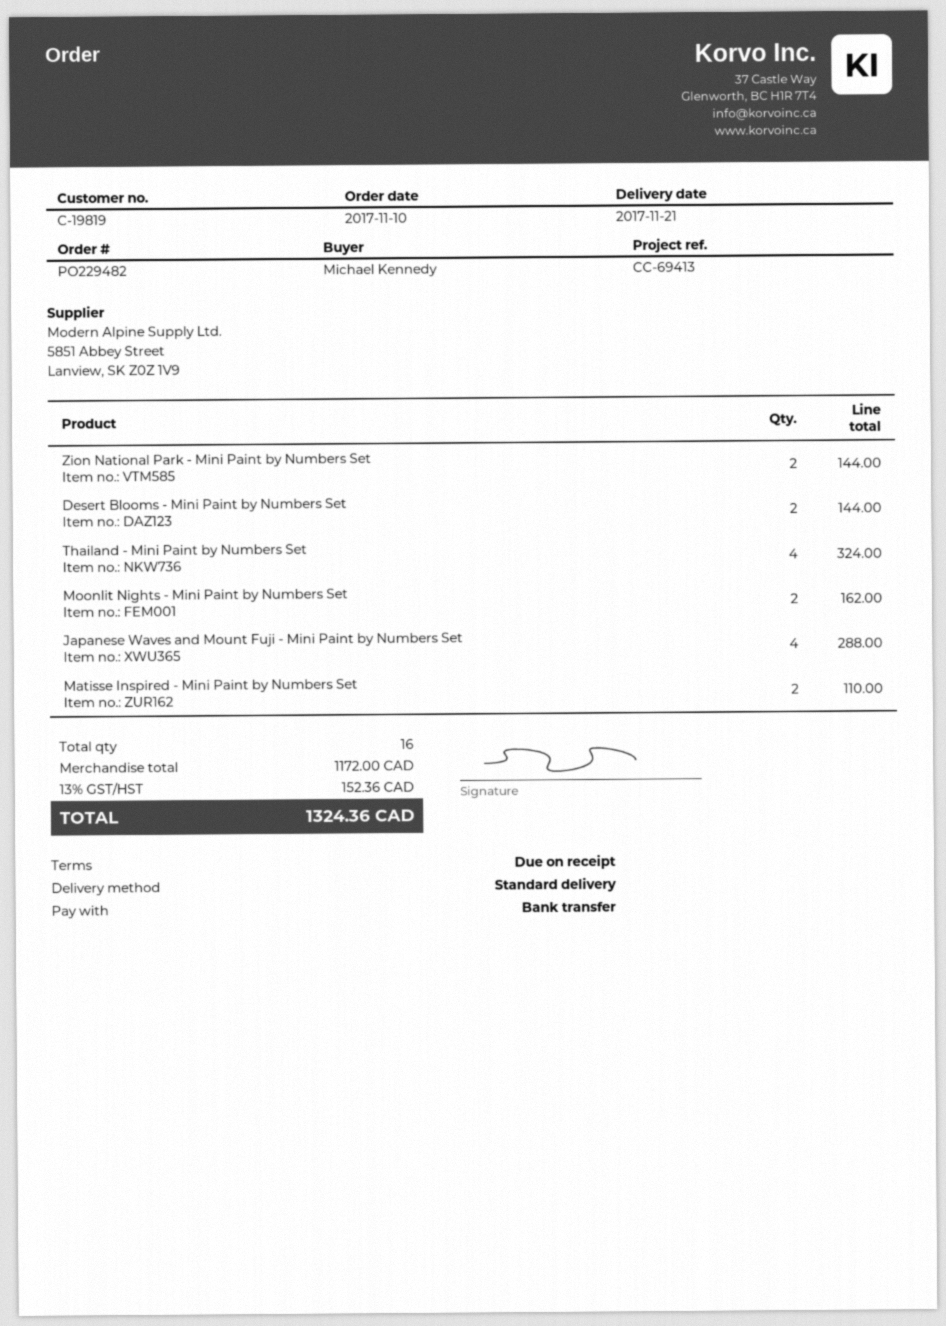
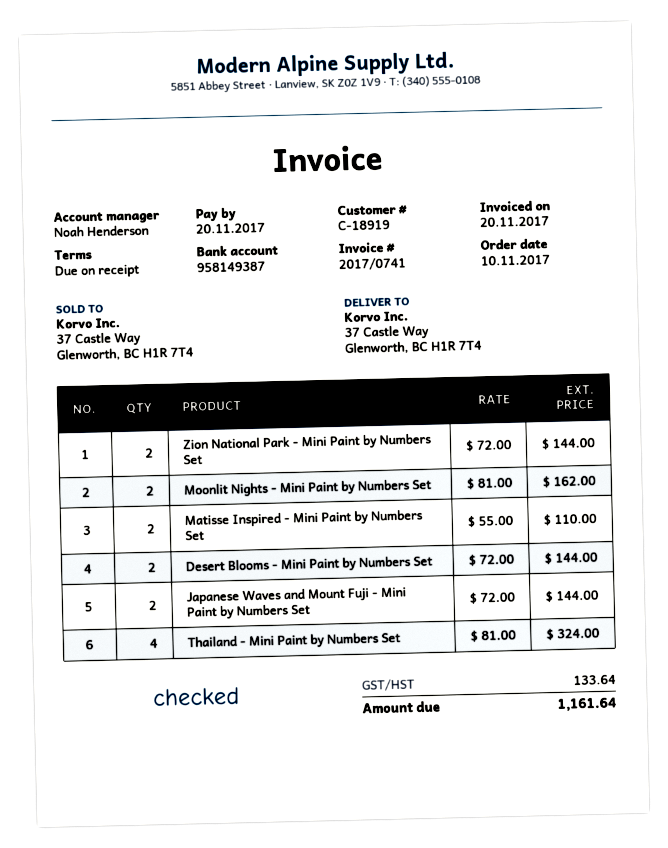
customer number: C-19819 -> C-18919
Japanese Waves and Mount Fuji - Mini Paint by Numbers Set: 4 for 288.00 -> 2 for 144.00
tax: 152.36 -> 133.64
total: 1324.36 -> 1161.64

